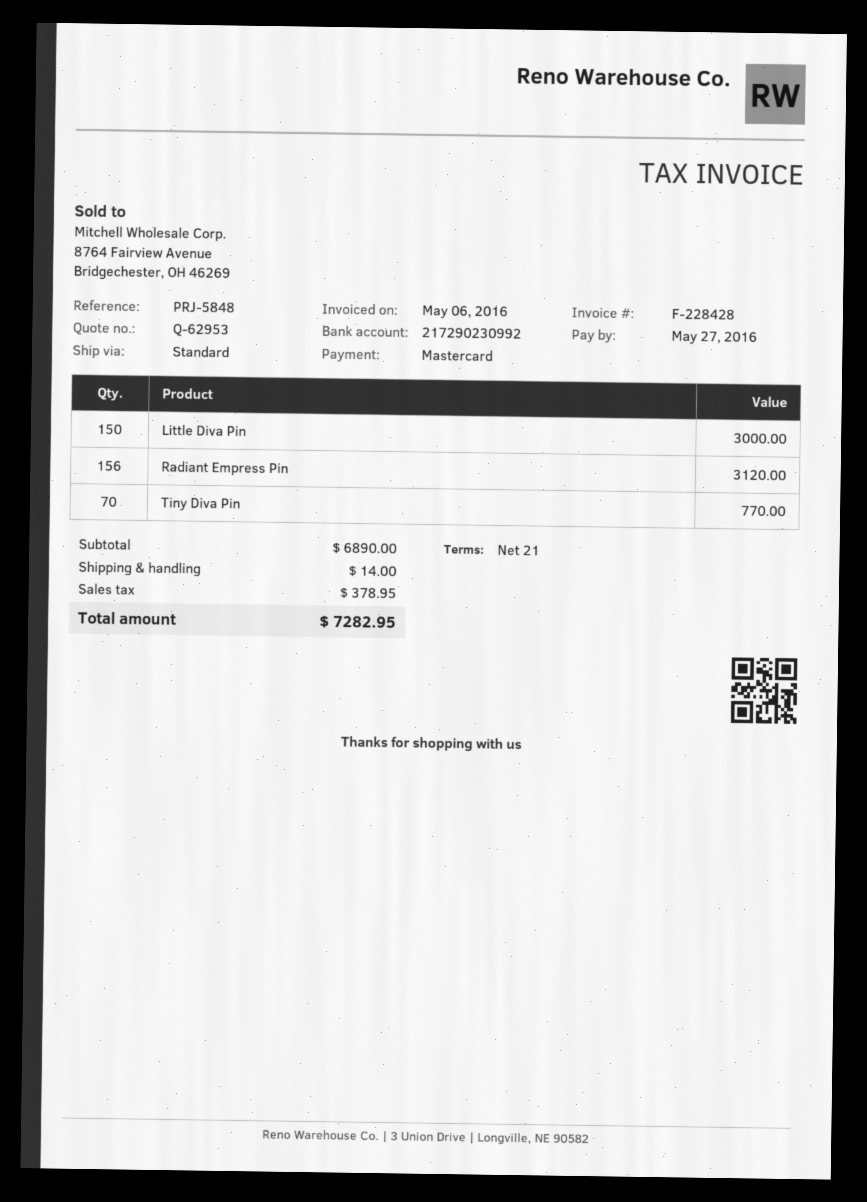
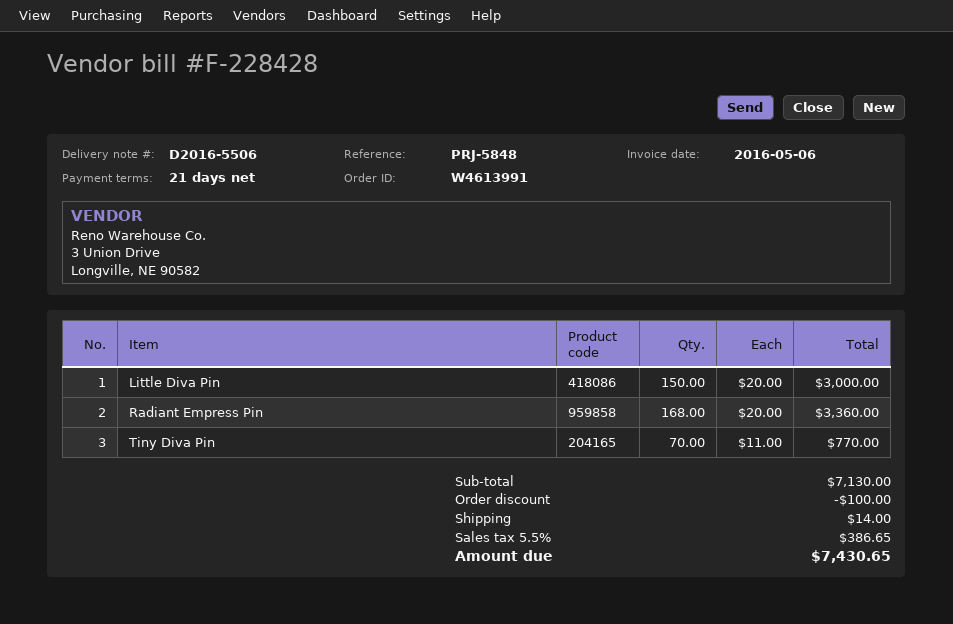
Radiant Empress Pin: 156 for 3120.00 -> 168 for 3360.00
subtotal: 6890.00 -> 7130.00
discount: none -> 100.00
tax: 378.95 -> 386.65
total: 7282.95 -> 7430.65

